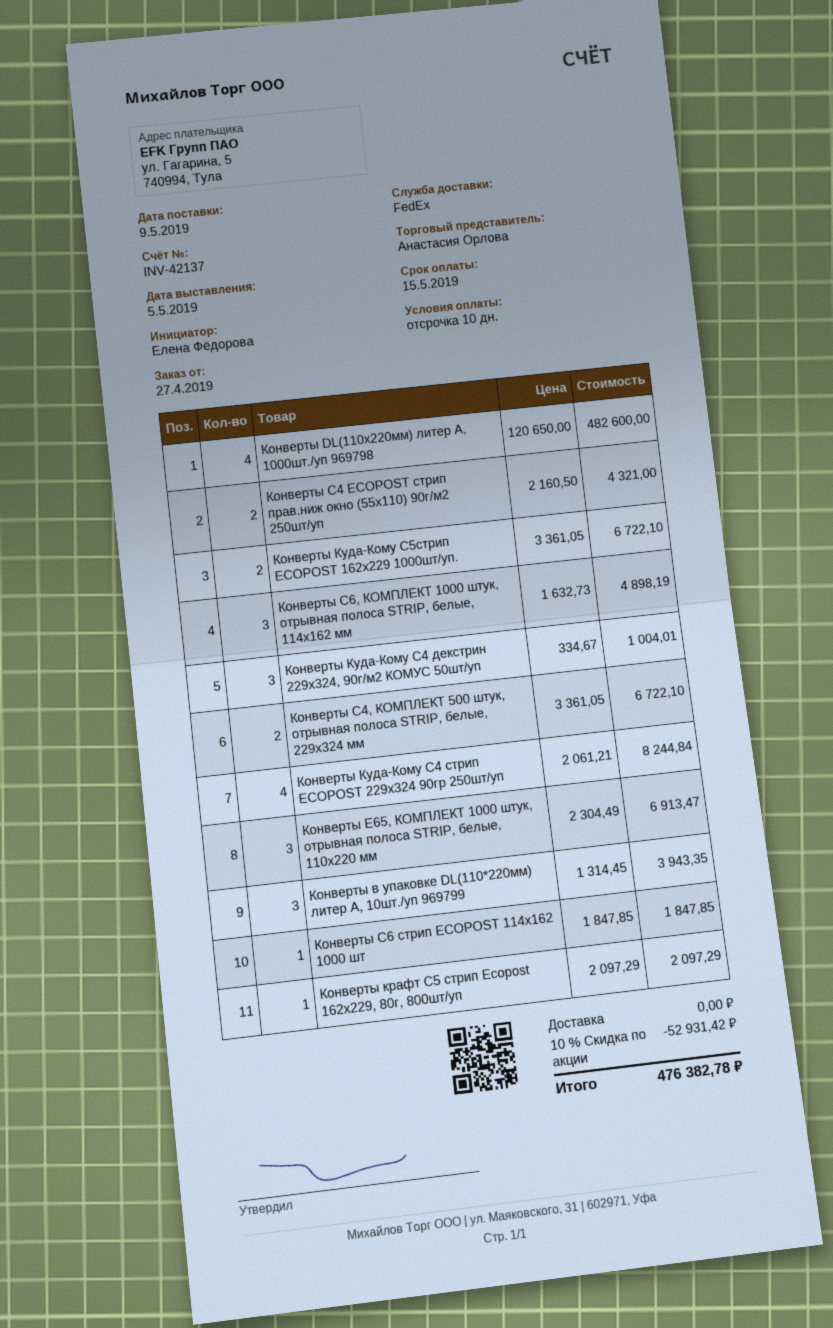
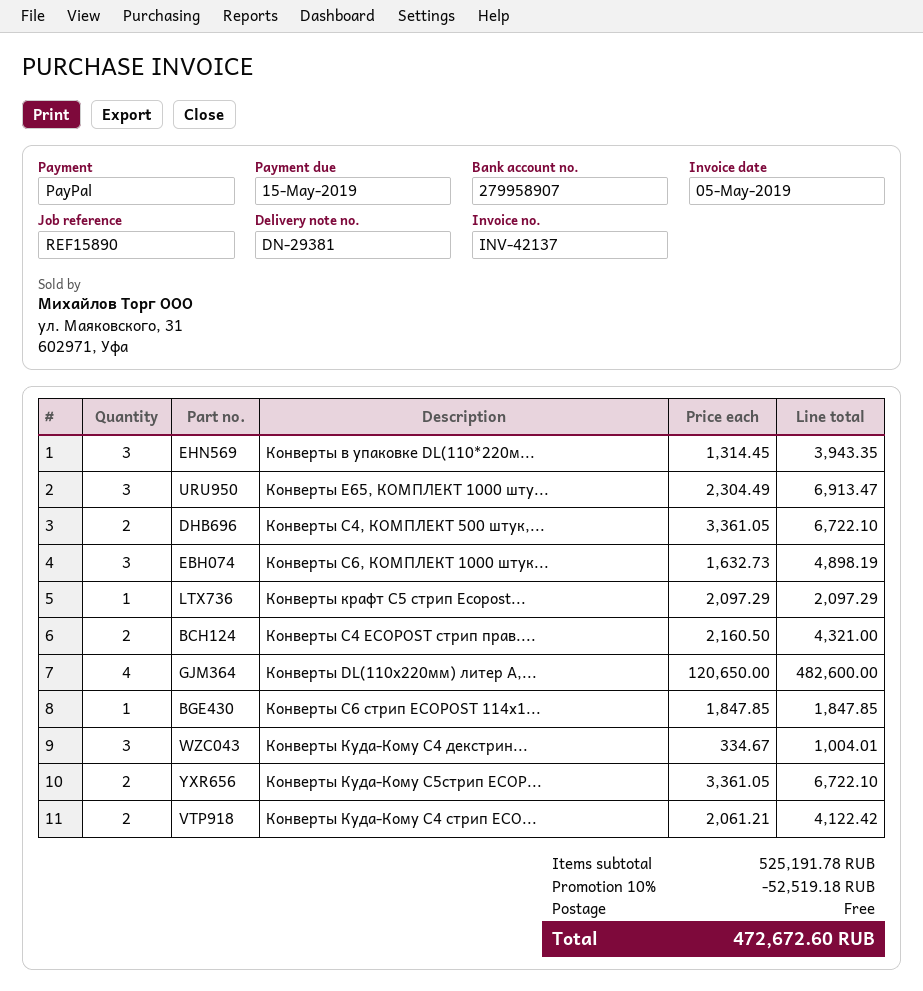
Конверты Куда-Кому С4 стрип ECOPOST 229х324 90гр 250шт/уп: 4 x 2061.21 = 8244.84 -> 2 x 2061.21 = 4122.42
discount: 10% = 52931.42 -> 10% = 52519.18
total: 476382.78 -> 472672.60

